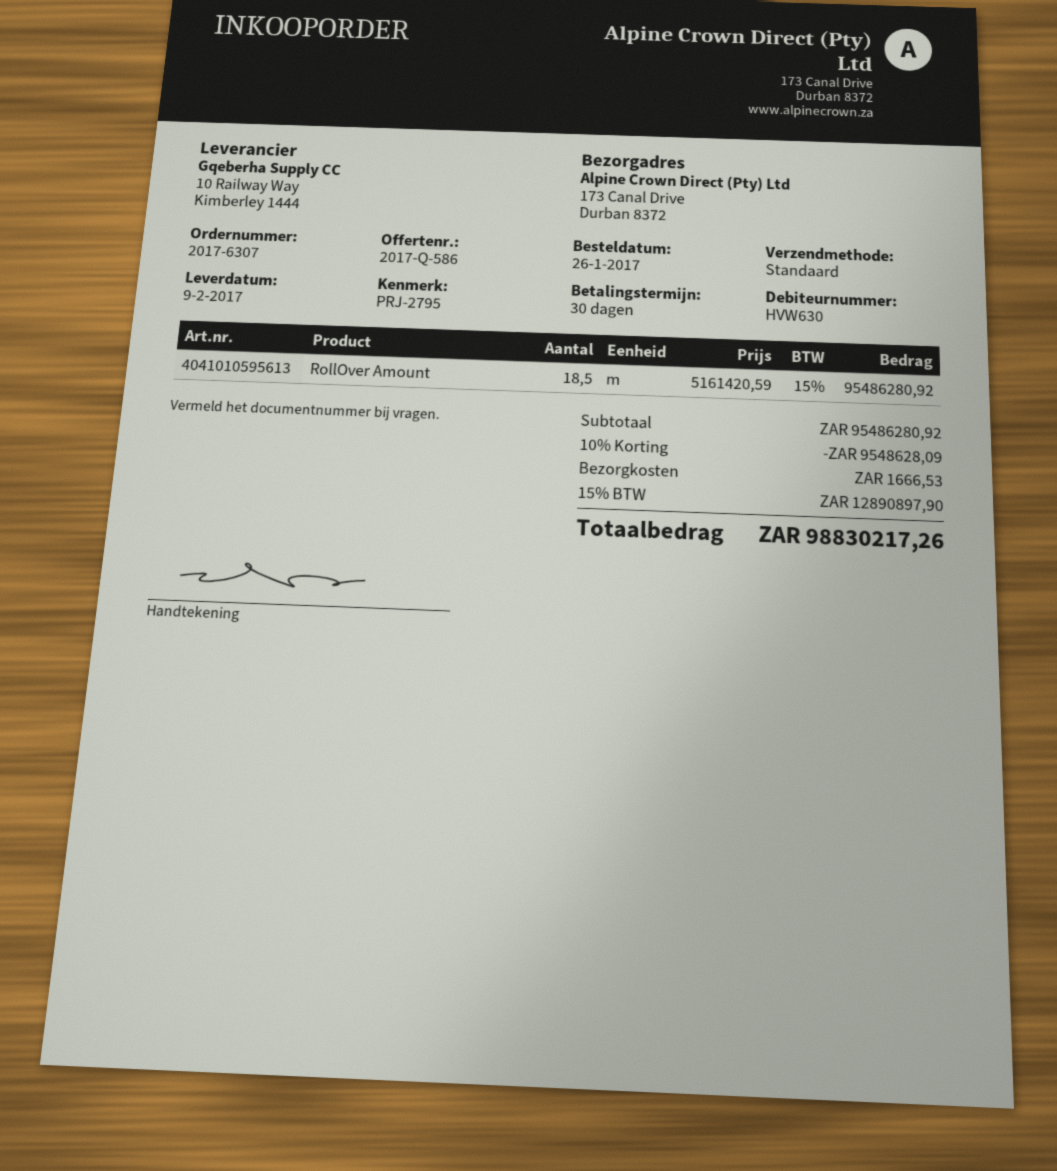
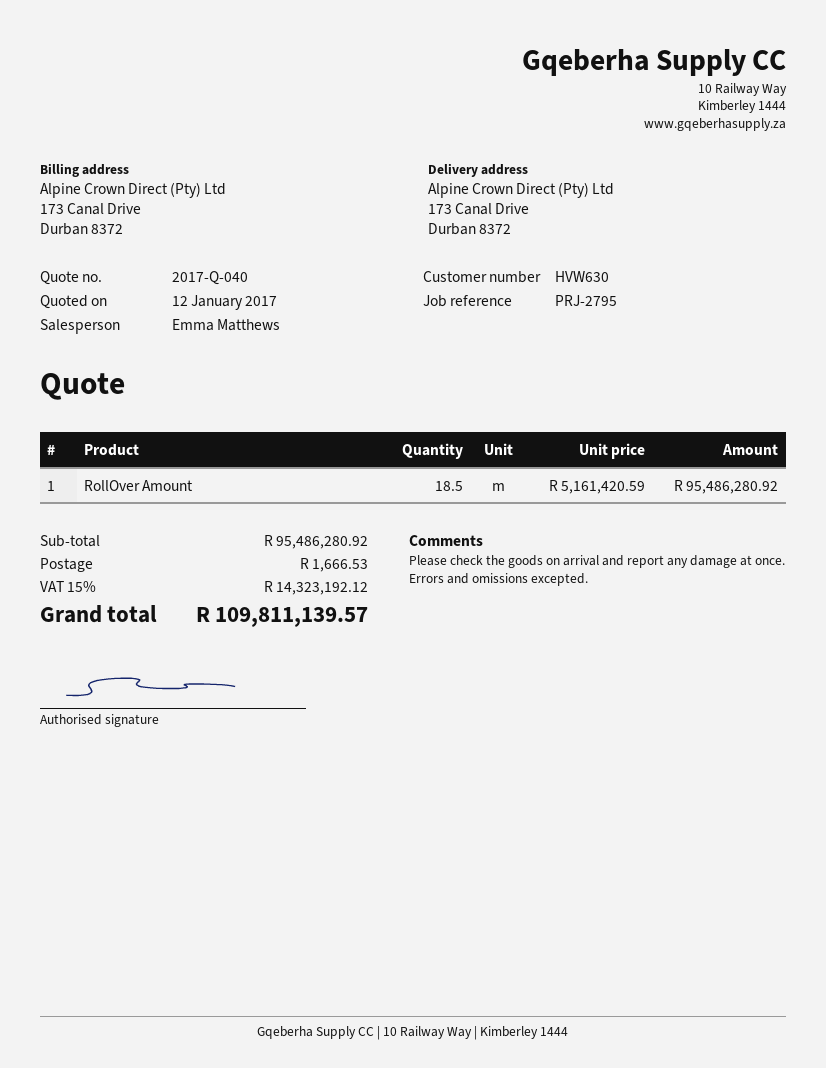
quote number: 2017-Q-586 -> 2017-Q-040
discount: 10% = 9548628.09 -> none
tax: 15% = 12890897.90 -> 15% = 14323192.12
total: 98830217.26 -> 109811139.57

